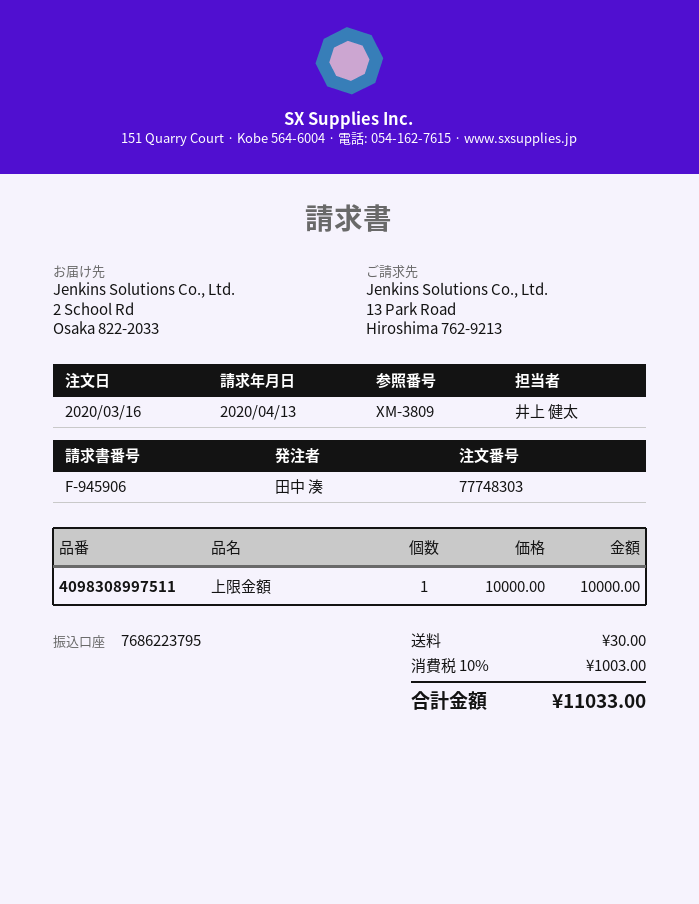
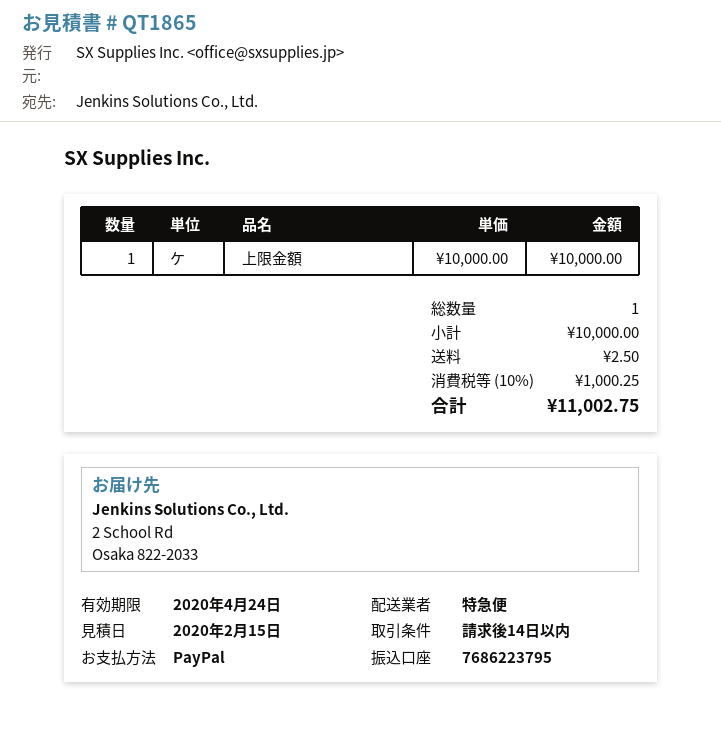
shipping: 30.00 -> 2.50
tax: 10% = 1003.00 -> 10% = 1000.25
total: 11033.00 -> 11002.75

